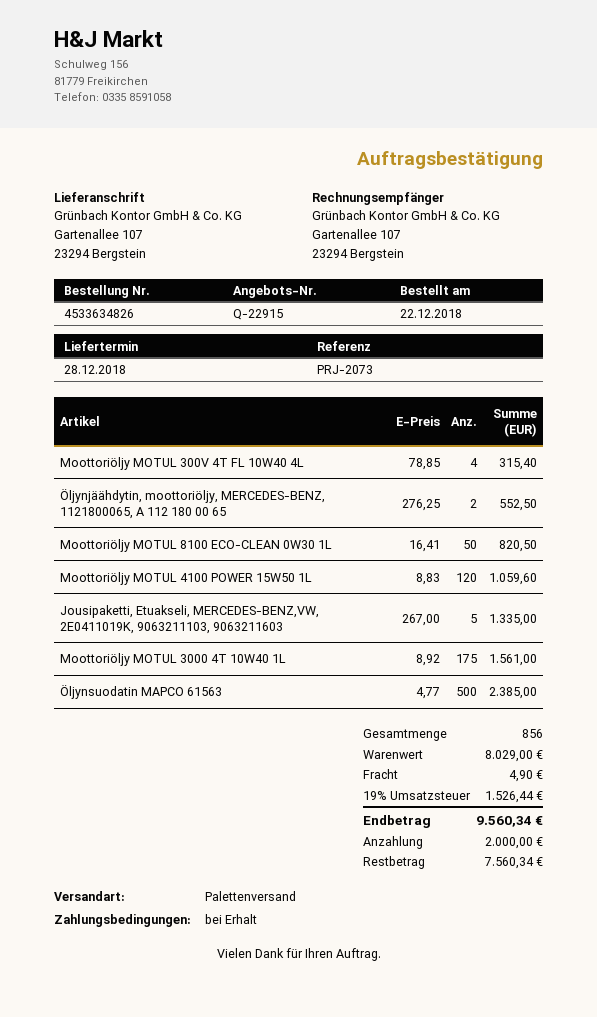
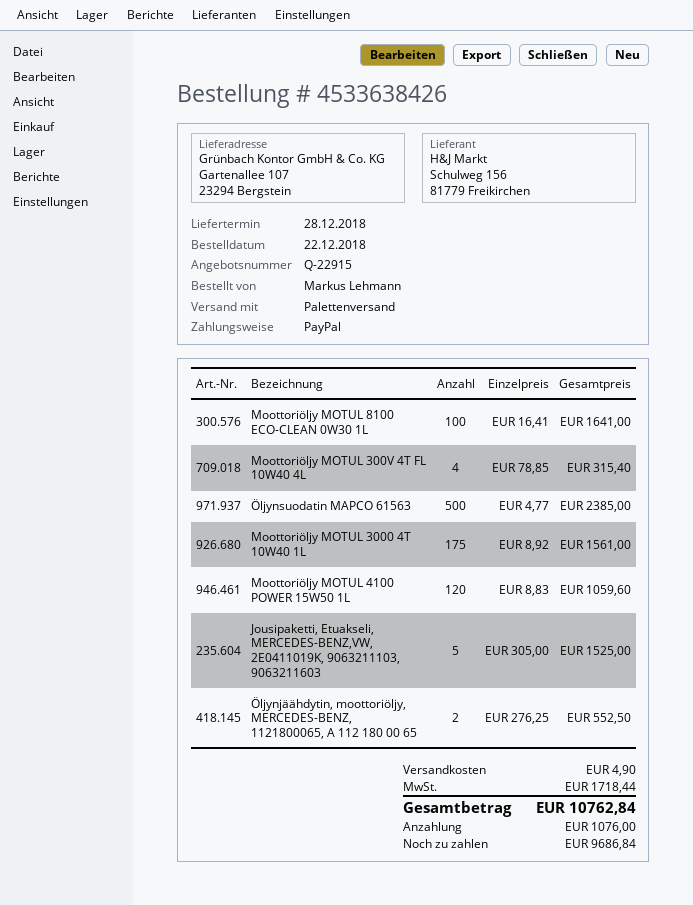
order number: 4533634826 -> 4533638426
Moottoriöljy MOTUL 8100 ECO-CLEAN 0W30 1L: 50 x 16.41 = 820.50 -> 100 x 16.41 = 1641.00
Jousipaketti, Etuakseli, MERCEDES-BENZ,VW, 2E0411019K, 9063211103, 9063211603: 5 x 267.00 = 1335.00 -> 5 x 305.00 = 1525.00
tax: 1526.44 -> 1718.44
total: 9560.34 -> 10762.84
deposit: 2000.00 -> 1076.00
balance: 7560.34 -> 9686.84

